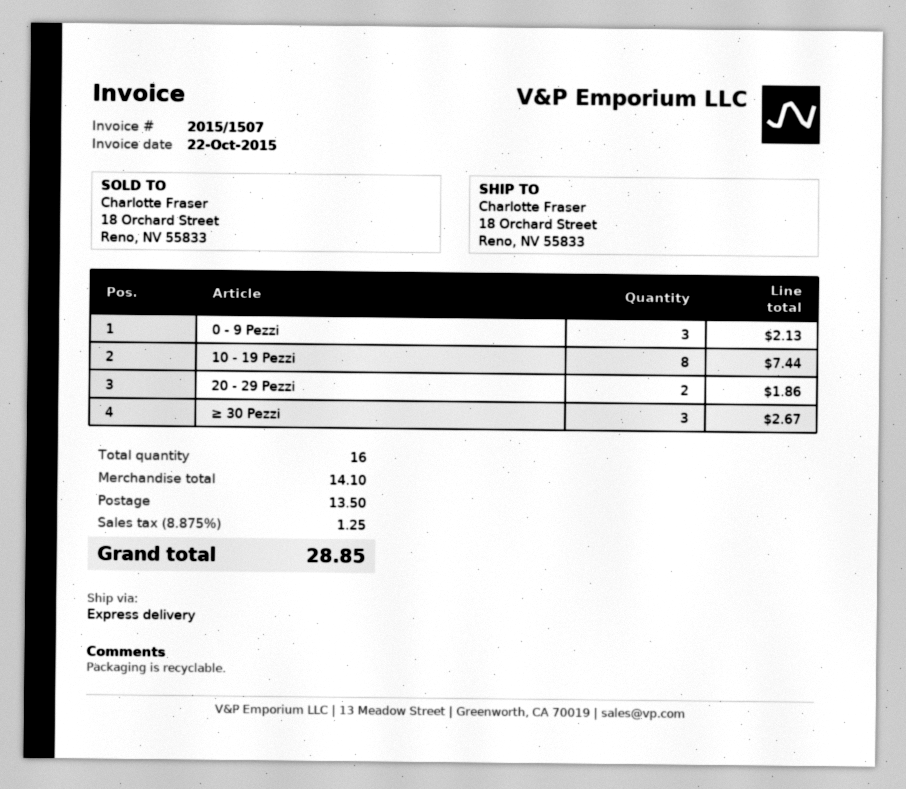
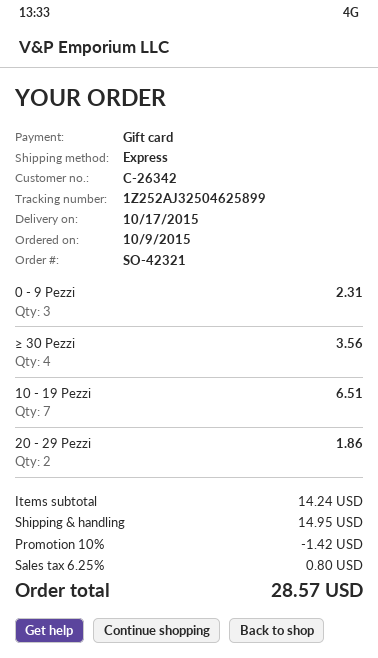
0 - 9 Pezzi: 3 for 2.13 -> 3 for 2.31
10 - 19 Pezzi: 8 for 7.44 -> 7 for 6.51
≥ 30 Pezzi: 3 for 2.67 -> 4 for 3.56
subtotal: 14.10 -> 14.24
discount: none -> 10% = 1.42
shipping: 13.50 -> 14.95
tax: 8.875% = 1.25 -> 6.25% = 0.80
total: 28.85 -> 28.57

